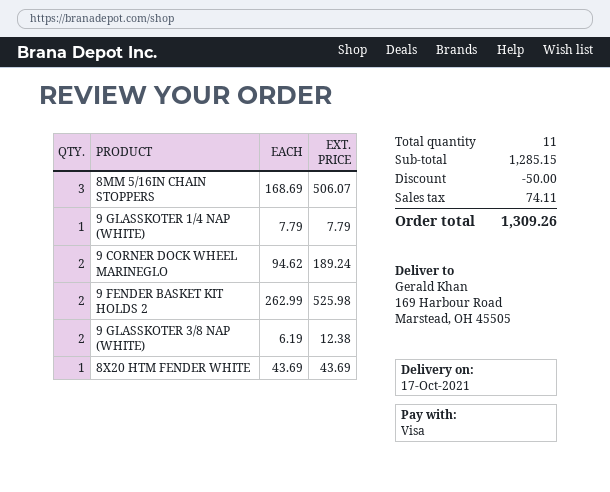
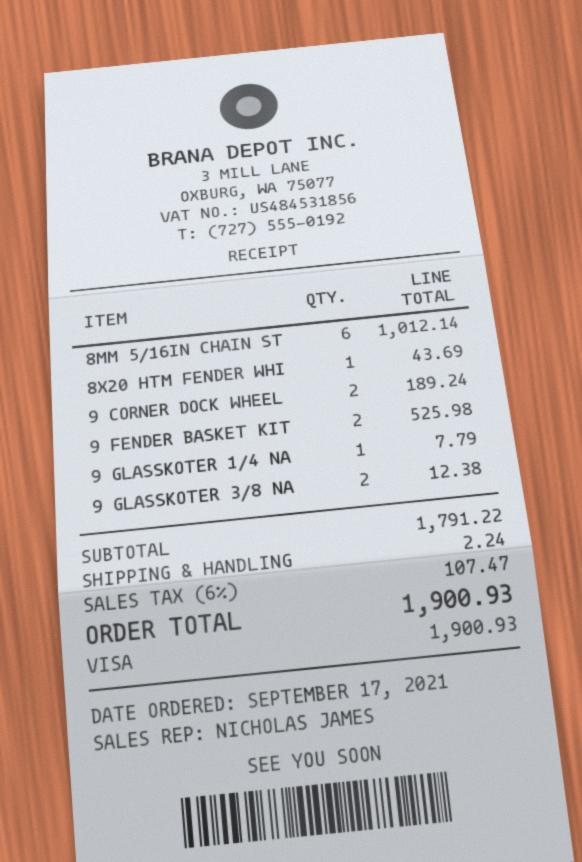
8MM 5/16IN CHAIN STOPPERS: 3 for 506.07 -> 6 for 1012.14
subtotal: 1285.15 -> 1791.22
discount: 50.00 -> none
shipping: none -> 2.24
tax: 74.11 -> 107.47
total: 1309.26 -> 1900.93

